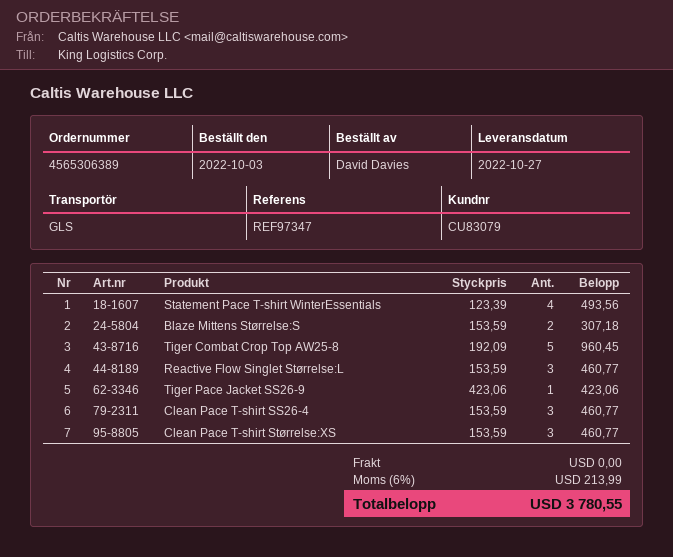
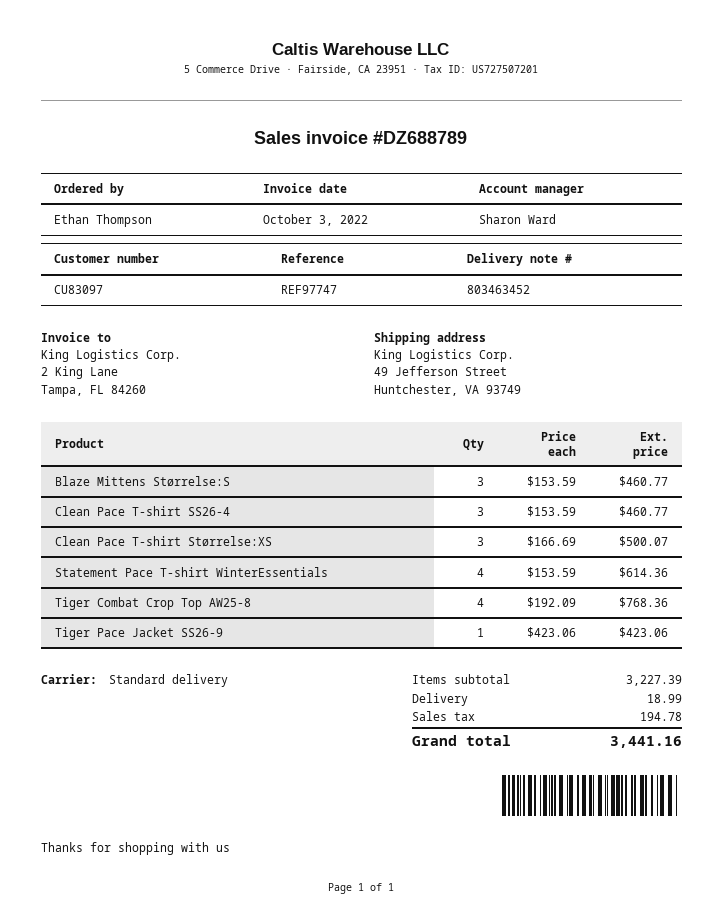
customer number: CU83079 -> CU83097
reference: REF97347 -> REF97747
ordered by: David Davies -> Ethan Thompson
shipping method: GLS -> standard
Statement Pace T-shirt WinterEssentials: 4 x 123.39 = 493.56 -> 4 x 153.59 = 614.36
Blaze Mittens Størrelse:S: 2 x 153.59 = 307.18 -> 3 x 153.59 = 460.77
Tiger Combat Crop Top AW25-8: 5 x 192.09 = 960.45 -> 4 x 192.09 = 768.36
Reactive Flow Singlet Størrelse:L: 3 x 153.59 = 460.77 -> none
Clean Pace T-shirt Størrelse:XS: 3 x 153.59 = 460.77 -> 3 x 166.69 = 500.07
shipping: 0.00 -> 18.99
tax: 213.99 -> 194.78
total: 3780.55 -> 3441.16

